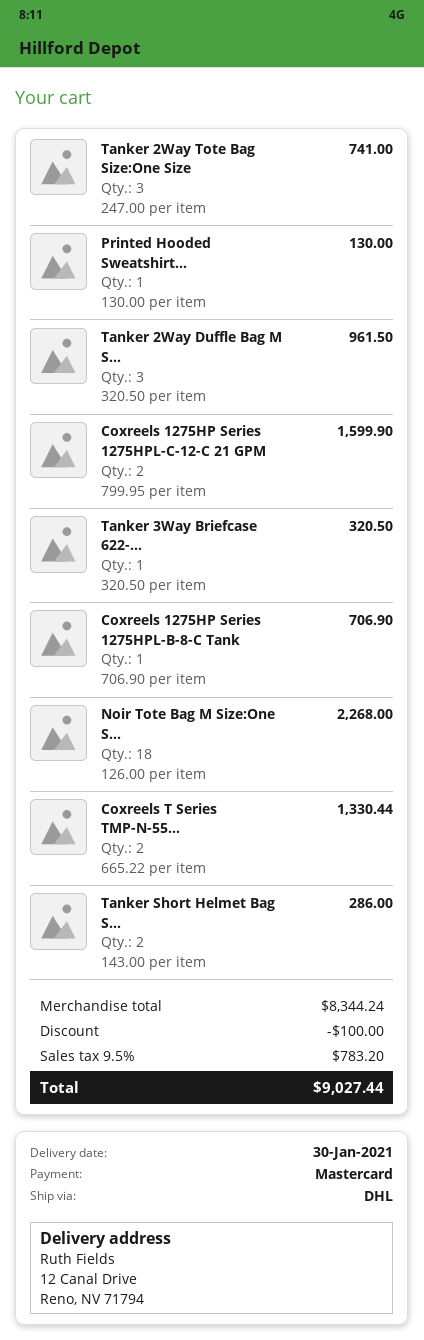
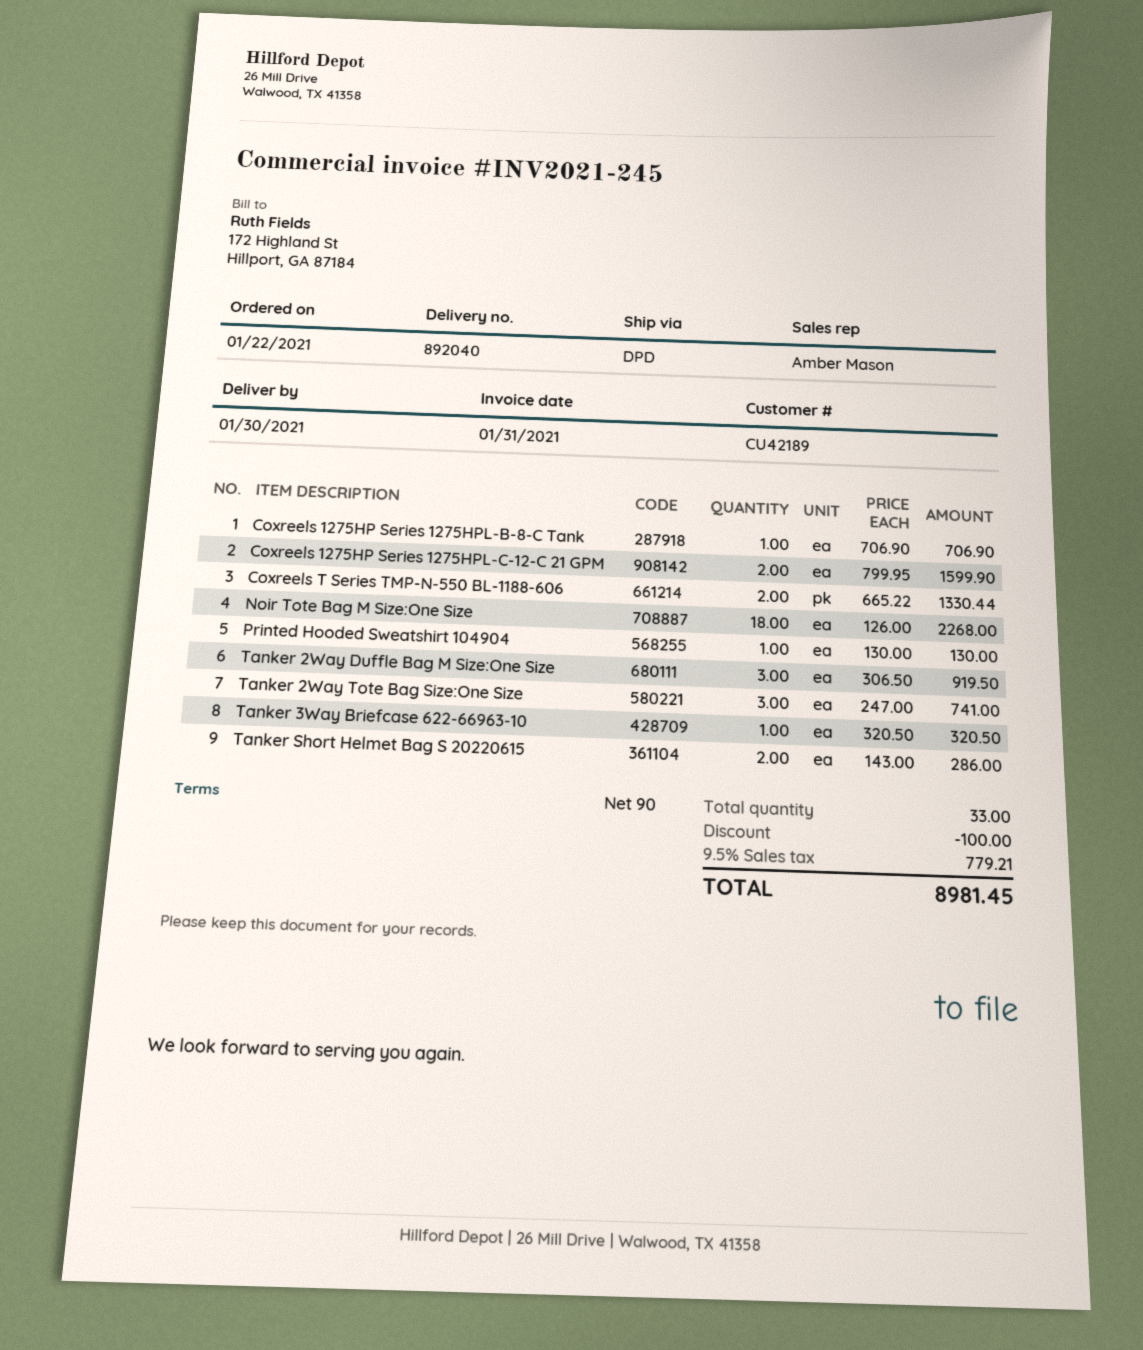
shipping method: DHL -> DPD
Tanker 2Way Duffle Bag M S...: 3 x 320.50 = 961.50 -> 3 x 306.50 = 919.50
tax: 9.5% = 783.20 -> 9.5% = 779.21
total: 9027.44 -> 8981.45

